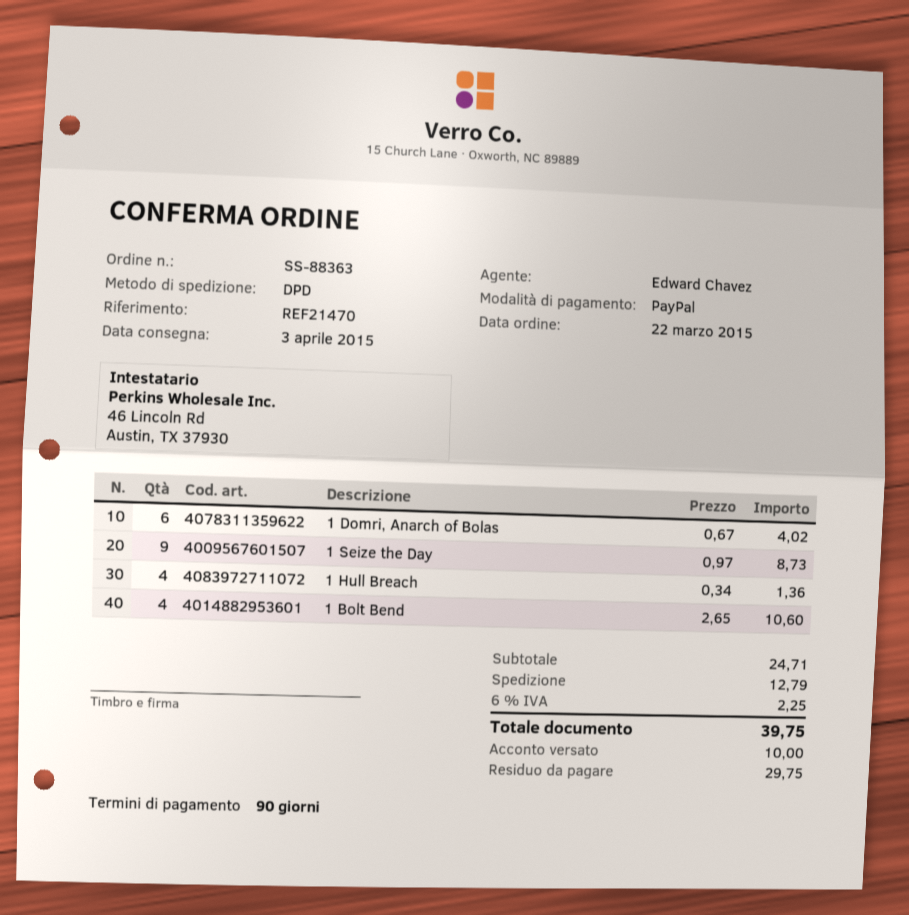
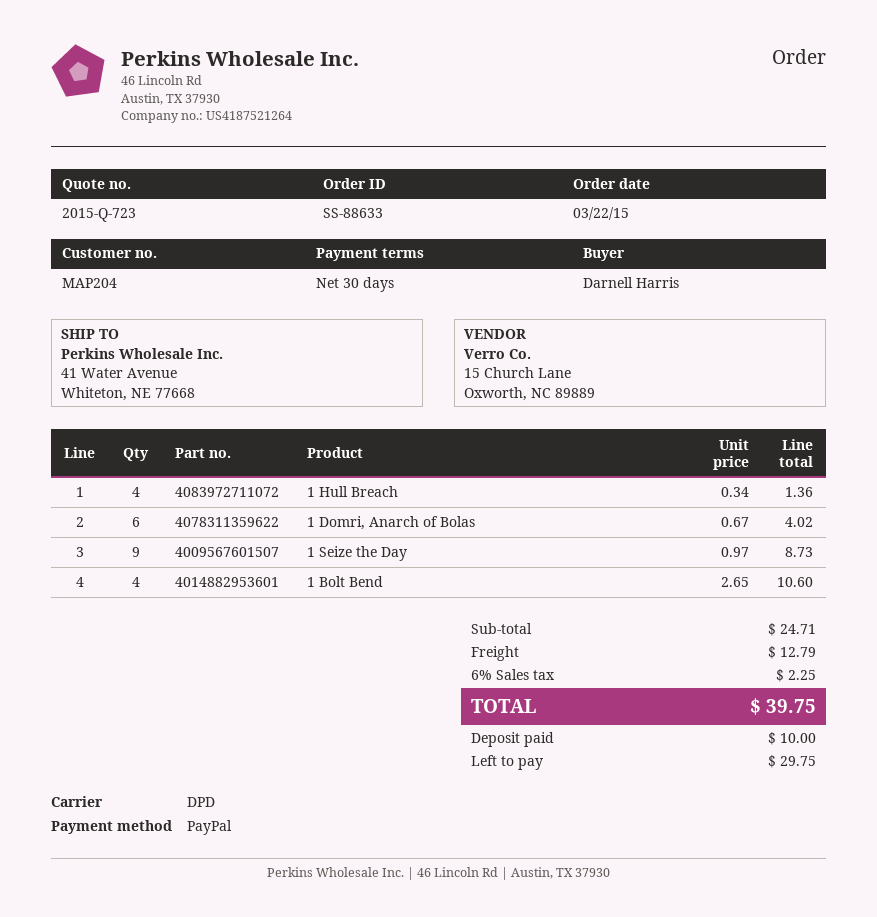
order number: SS-88363 -> SS-88633
payment terms: 90 days -> 30 days

